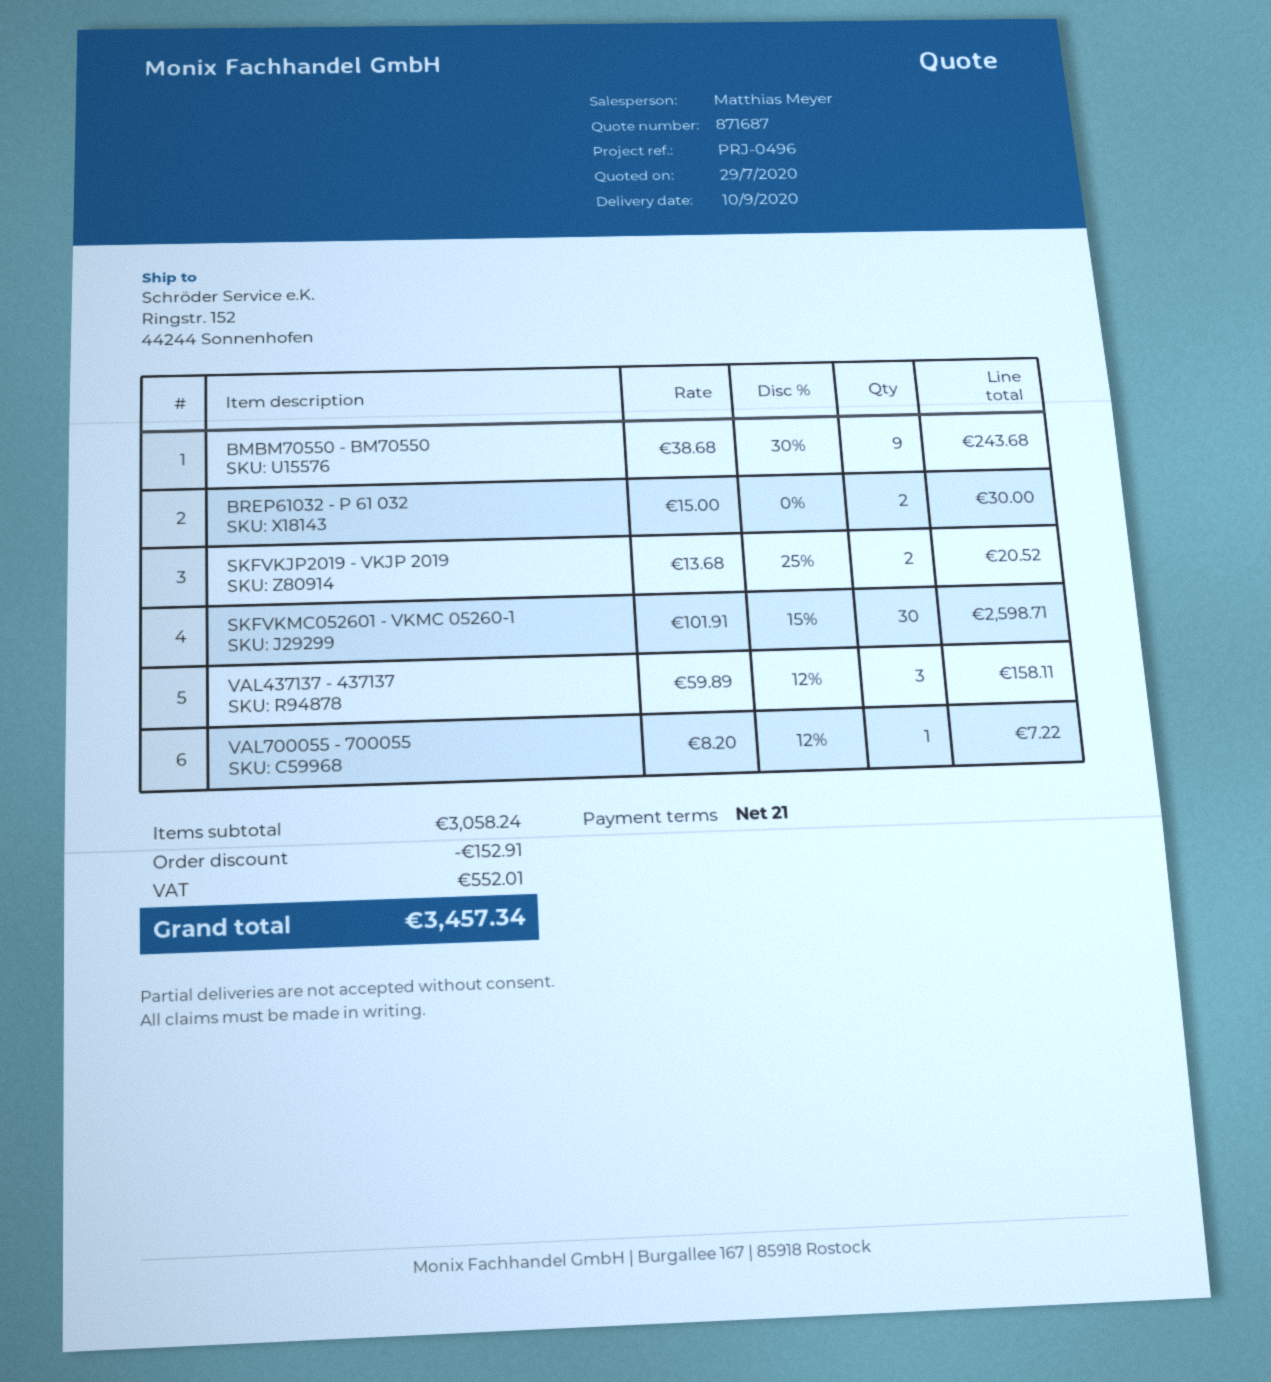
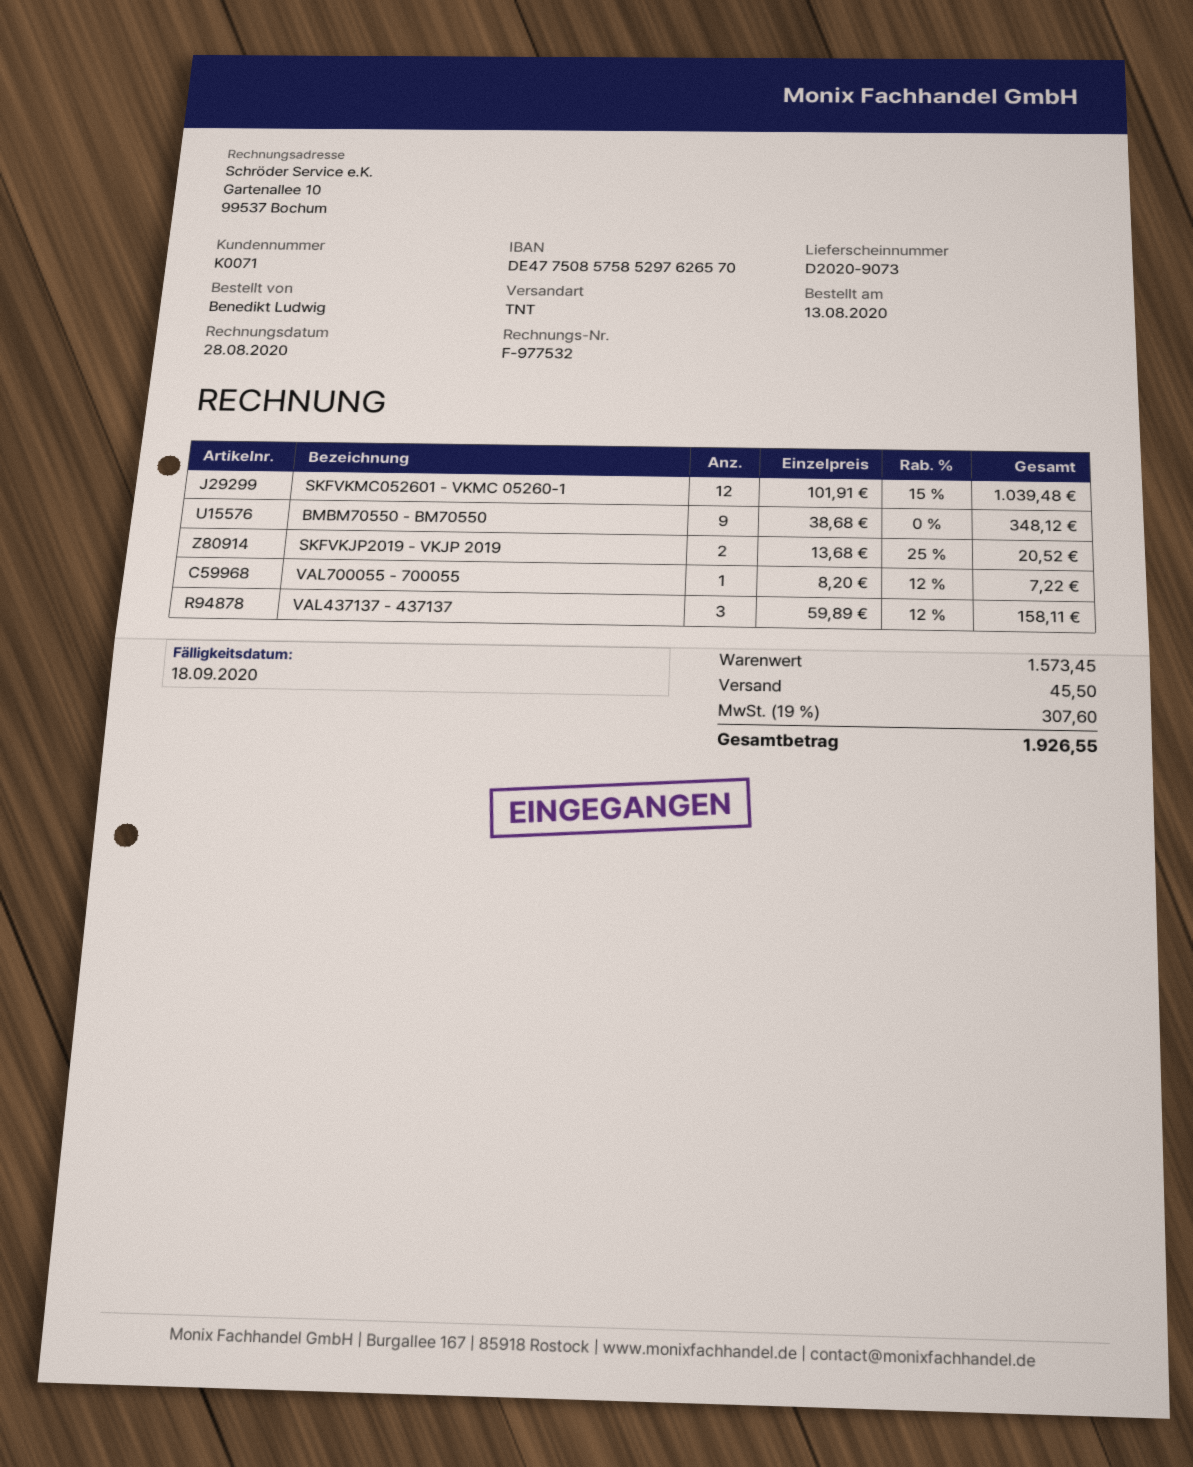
BMBM70550 - BM70550: 9 x 38.68 - 30% = 243.68 -> 9 x 38.68 = 348.12
BREP61032 - P 61 032: 2 x 15.00 = 30.00 -> none
SKFVKMC052601 - VKMC 05260-1: 30 x 101.91 - 15% = 2598.71 -> 12 x 101.91 - 15% = 1039.48
subtotal: 3058.24 -> 1573.45
discount: 152.91 -> none
shipping: none -> 45.50
tax: 552.01 -> 307.60
total: 3457.34 -> 1926.55

